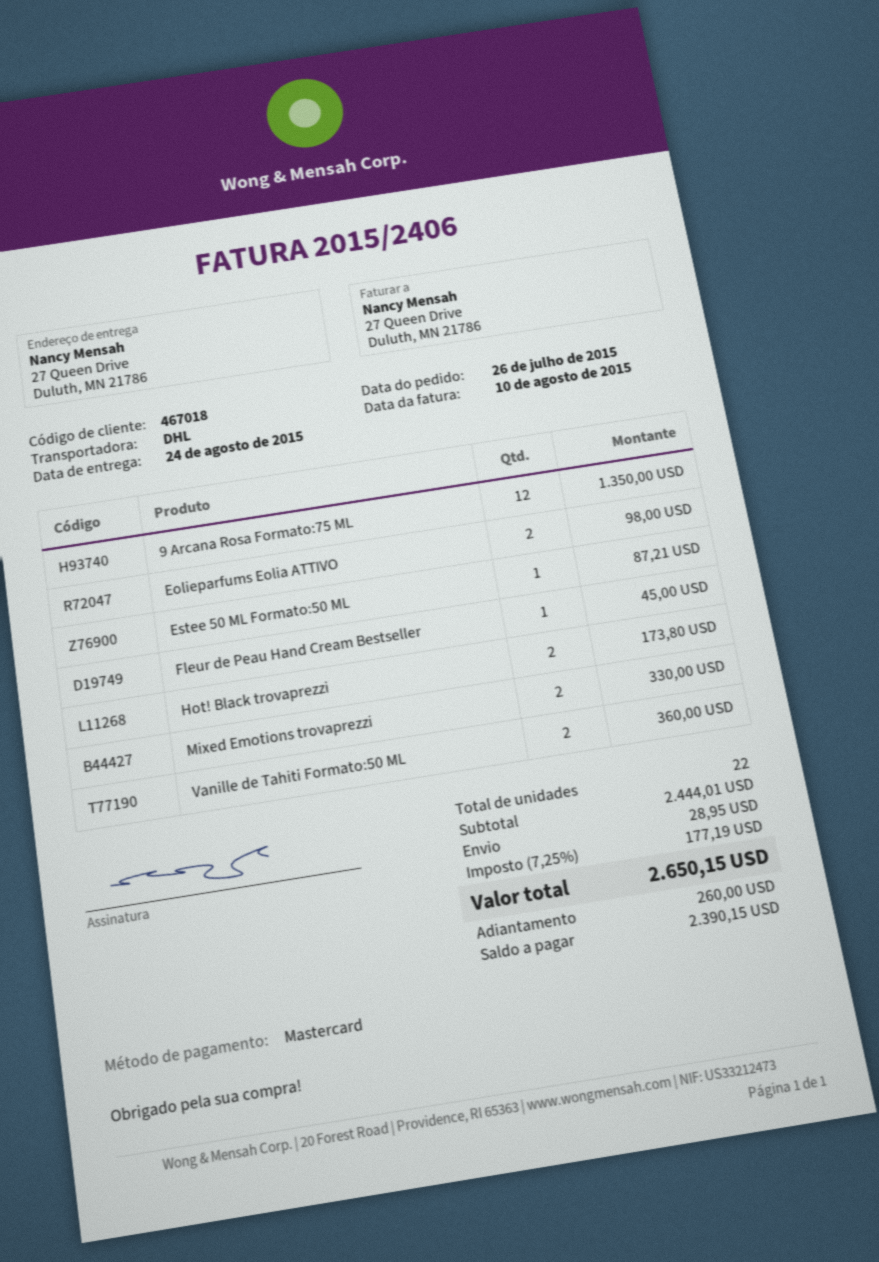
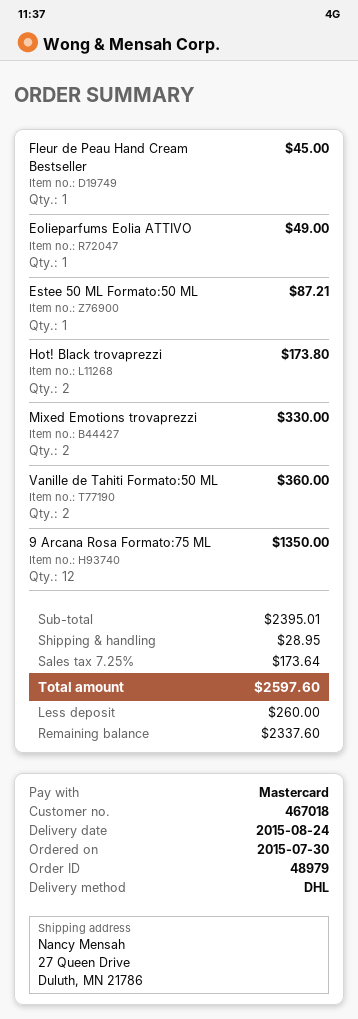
order date: 2015-07-26 -> 2015-07-30
Eolieparfums Eolia ATTIVO: 2 for 98.00 -> 1 for 49.00
subtotal: 2444.01 -> 2395.01
tax: 7.25% = 177.19 -> 7.25% = 173.64
total: 2650.15 -> 2597.60
balance: 2390.15 -> 2337.60

